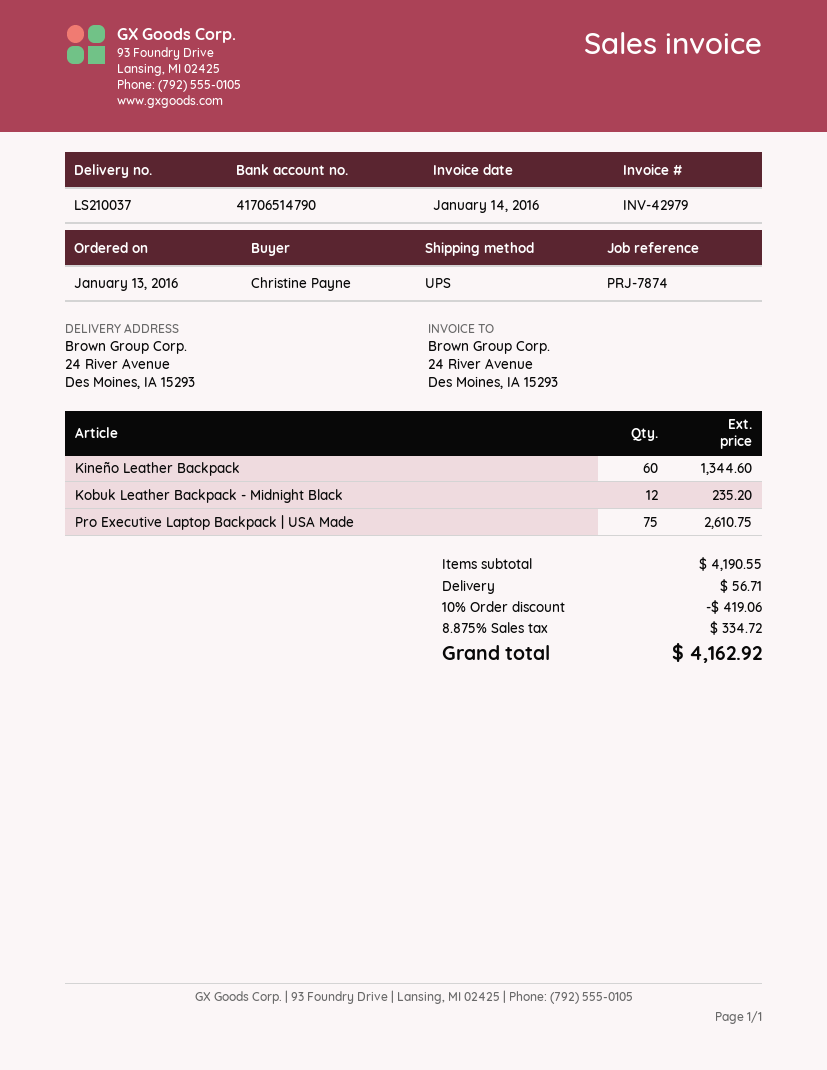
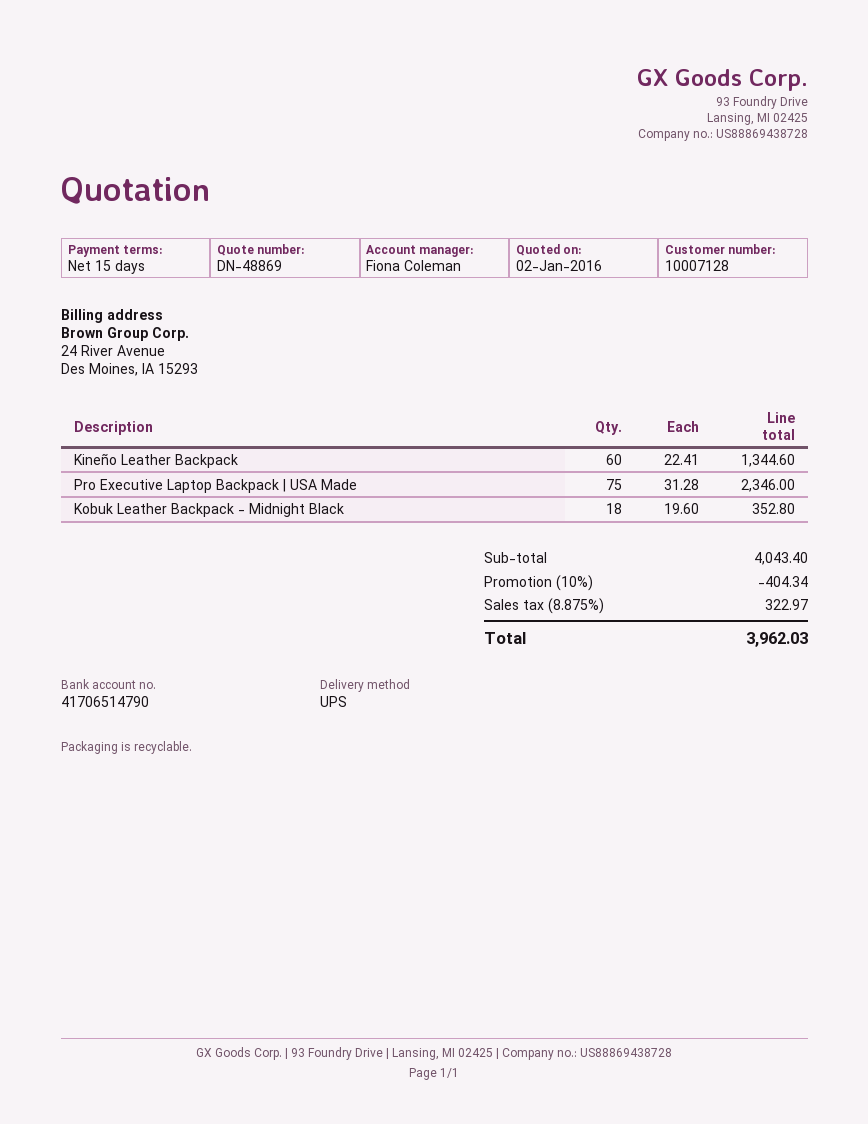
Kobuk Leather Backpack - Midnight Black: 12 for 235.20 -> 18 for 352.80
Pro Executive Laptop Backpack | USA Made: 75 for 2610.75 -> 75 for 2346.00
subtotal: 4190.55 -> 4043.40
discount: 10% = 419.06 -> 10% = 404.34
shipping: 56.71 -> none
tax: 8.875% = 334.72 -> 8.875% = 322.97
total: 4162.92 -> 3962.03

